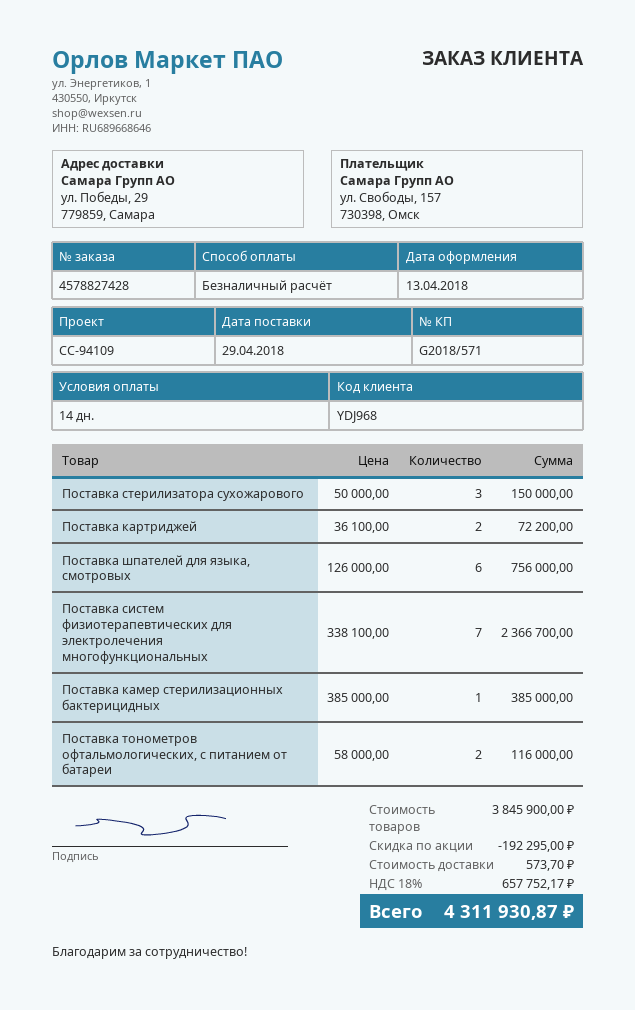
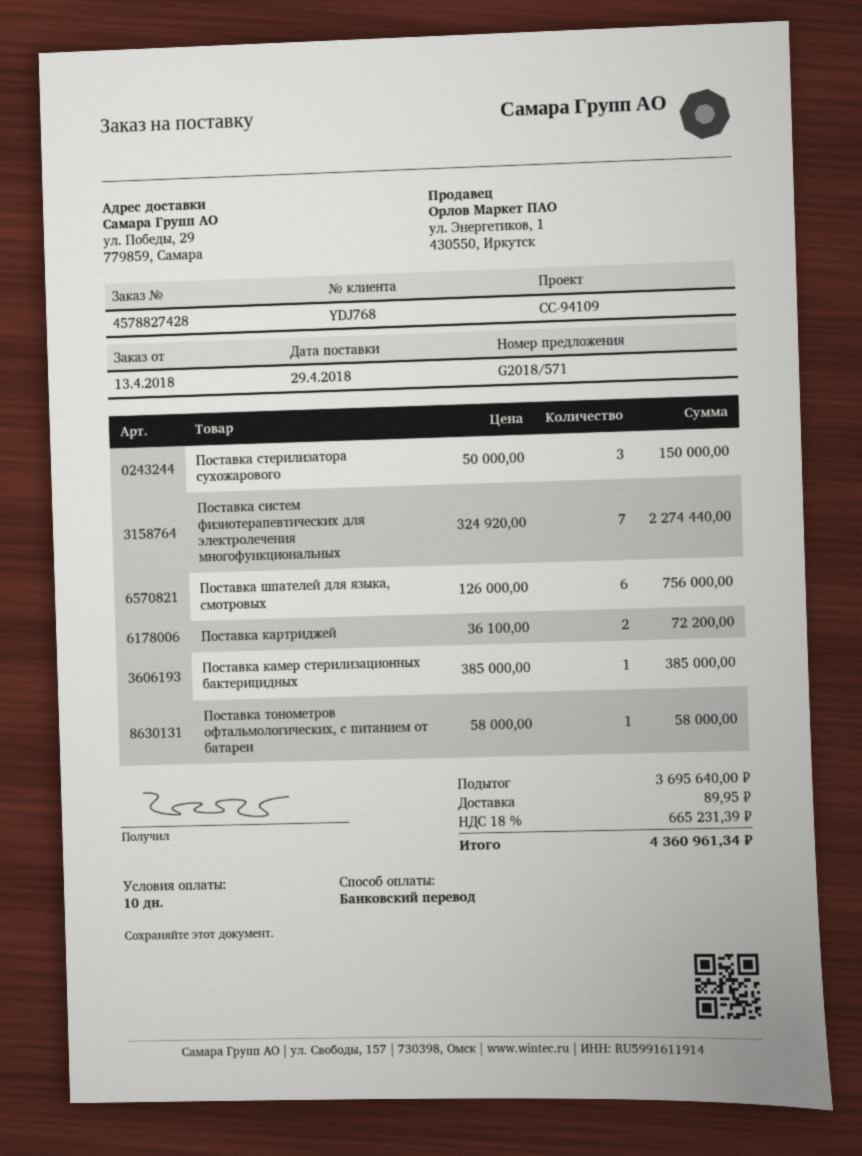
payment terms: 14 days -> 10 days
customer number: YDJ968 -> YDJ768
Поставка систем физиотерапевтических для электролечения многофункциональных: 7 x 338100.00 = 2366700.00 -> 7 x 324920.00 = 2274440.00
Поставка тонометров офтальмологических, с питанием от батареи: 2 x 58000.00 = 116000.00 -> 1 x 58000.00 = 58000.00
subtotal: 3845900.00 -> 3695640.00
discount: 192295.00 -> none
shipping: 573.70 -> 89.95
tax: 18% = 657752.17 -> 18% = 665231.39
total: 4311930.87 -> 4360961.34

